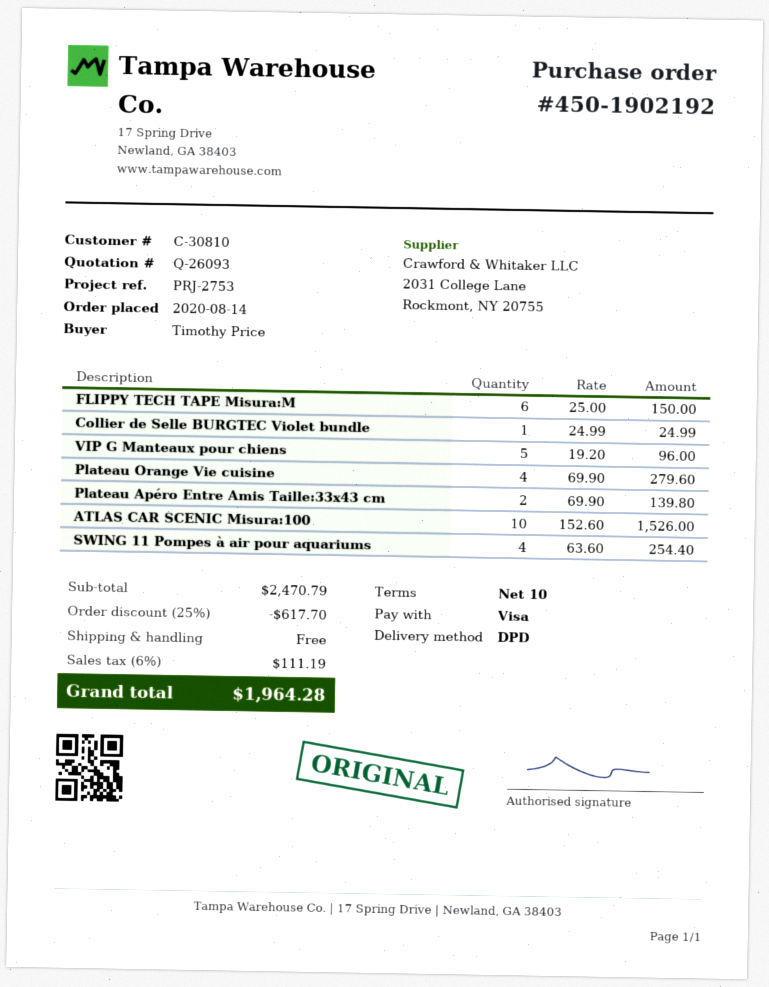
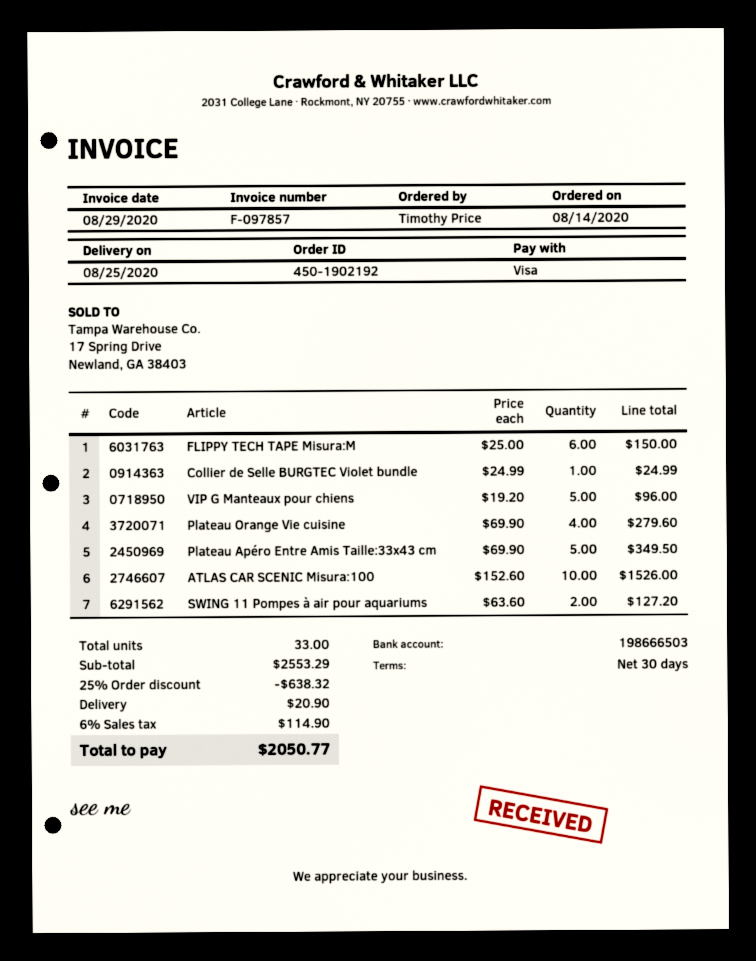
payment terms: 10 days -> 30 days
Plateau Apéro Entre Amis Taille:33x43 cm: 2 x 69.90 = 139.80 -> 5 x 69.90 = 349.50
SWING 11 Pompes à air pour aquariums: 4 x 63.60 = 254.40 -> 2 x 63.60 = 127.20
subtotal: 2470.79 -> 2553.29
discount: 25% = 617.70 -> 25% = 638.32
shipping: 0.00 -> 20.90
tax: 6% = 111.19 -> 6% = 114.90
total: 1964.28 -> 2050.77

